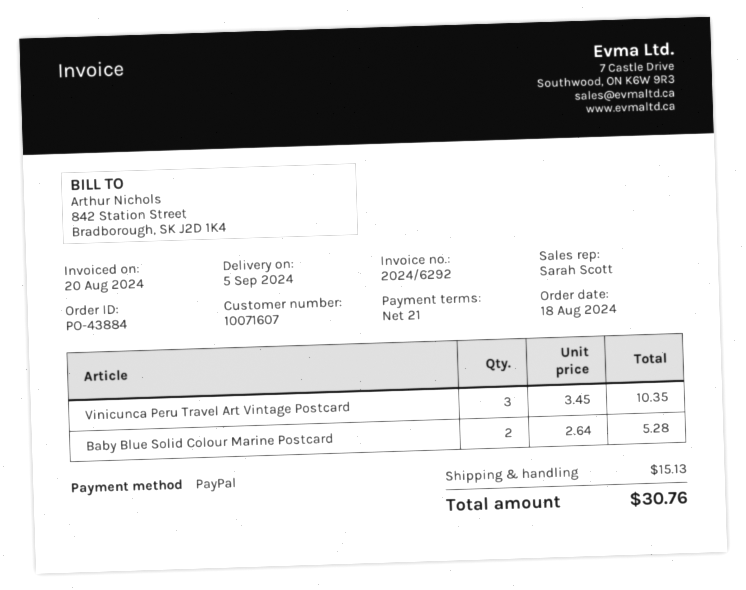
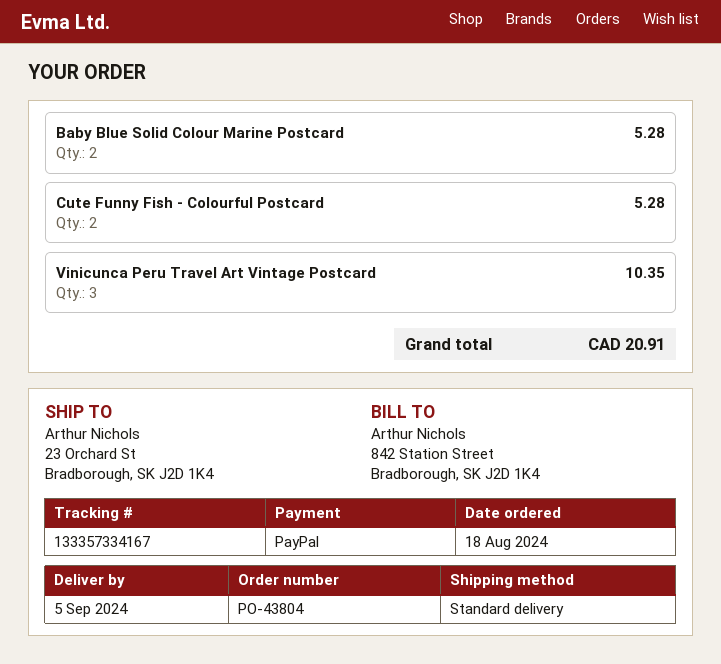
order number: PO-43884 -> PO-43804
Cute Funny Fish - Colourful Postcard: none -> 2 for 5.28
shipping: 15.13 -> none
total: 30.76 -> 20.91

